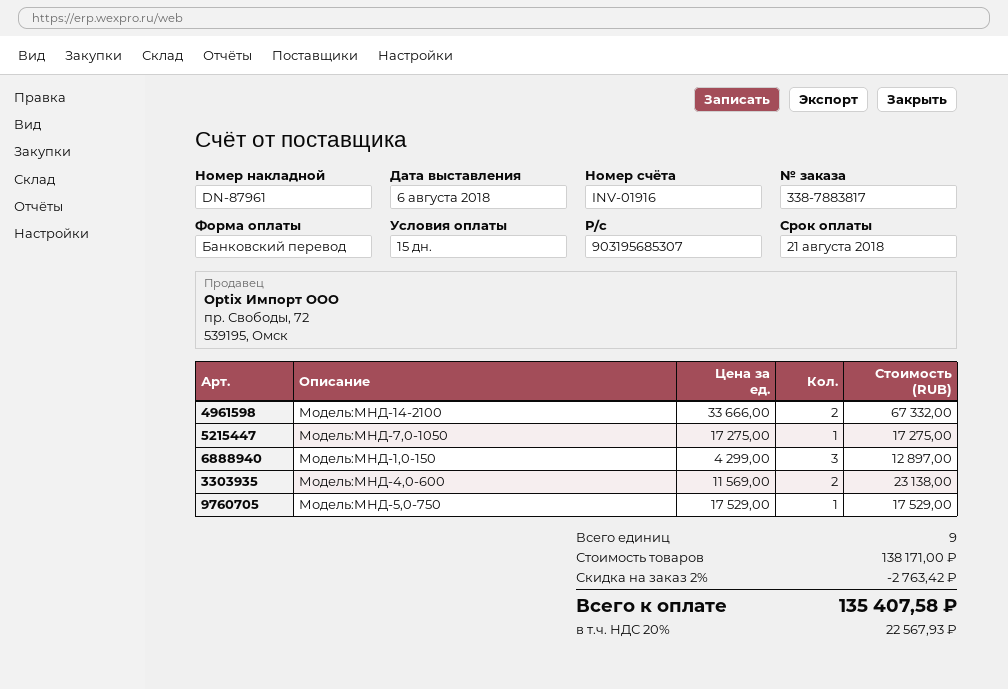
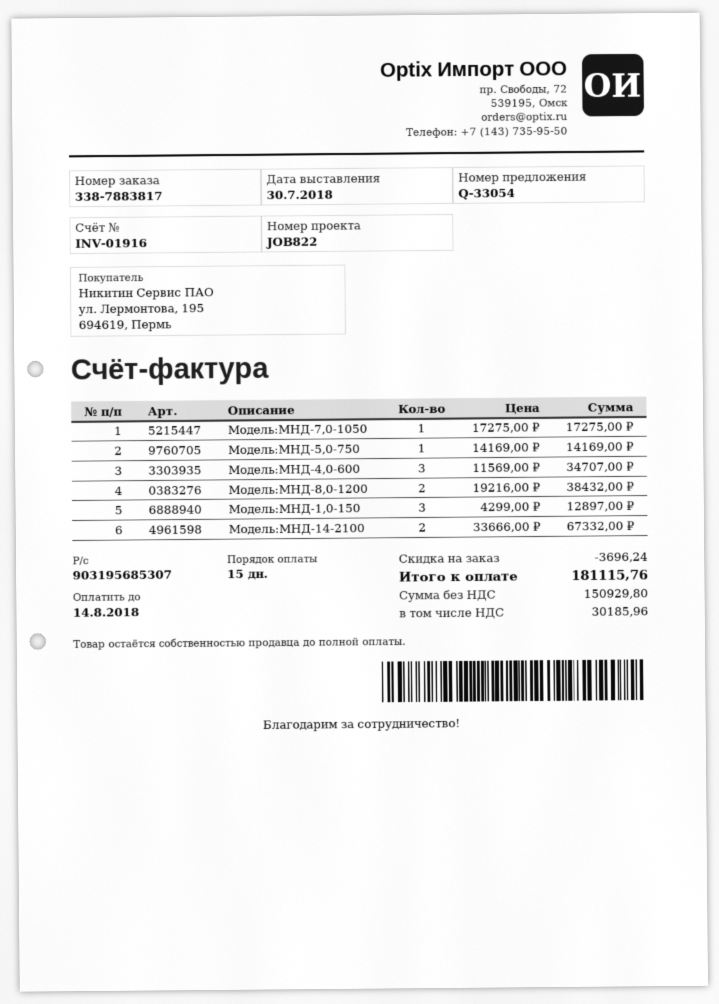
invoice date: 2018-08-06 -> 2018-07-30
due date: 2018-08-21 -> 2018-08-14
Модель:МНД-4,0-600: 2 x 11569.00 = 23138.00 -> 3 x 11569.00 = 34707.00
Модель:МНД-5,0-750: 1 x 17529.00 = 17529.00 -> 1 x 14169.00 = 14169.00
Модель:МНД-8,0-1200: none -> 2 x 19216.00 = 38432.00
discount: 2763.42 -> 3696.24
tax: 22567.93 -> 30185.96
total: 135407.58 -> 181115.76

